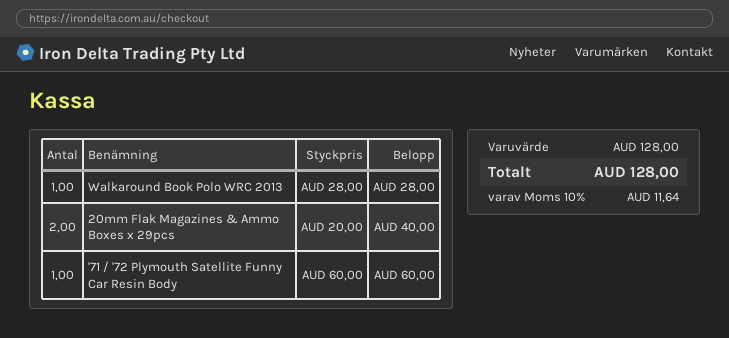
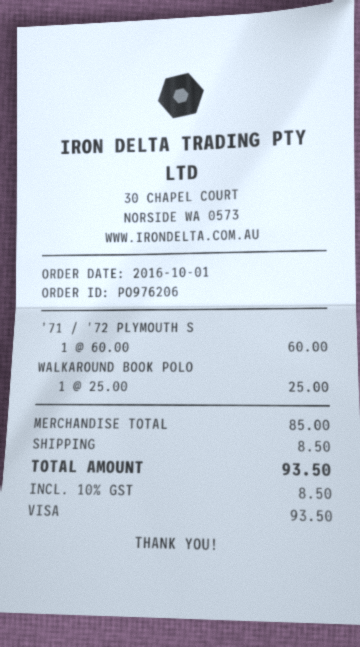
Walkaround Book Polo WRC 2013: 1 x 28.00 = 28.00 -> 1 x 25.00 = 25.00
20mm Flak Magazines & Ammo Boxes x 29pcs: 2 x 20.00 = 40.00 -> none
subtotal: 128.00 -> 85.00
shipping: none -> 8.50
tax: 10% = 11.64 -> 10% = 8.50
total: 128.00 -> 93.50

